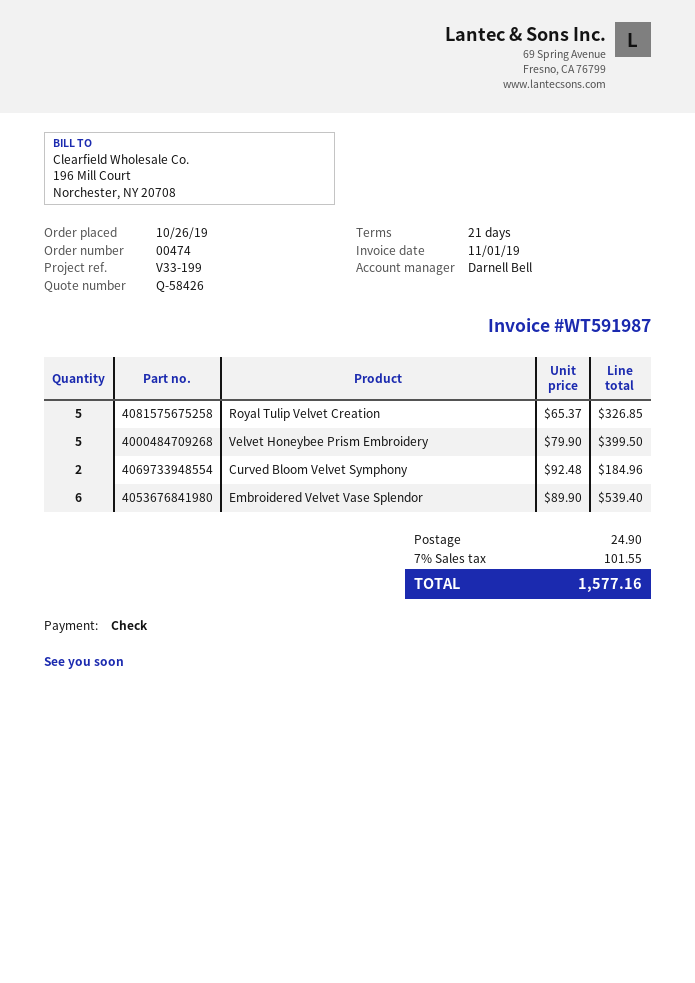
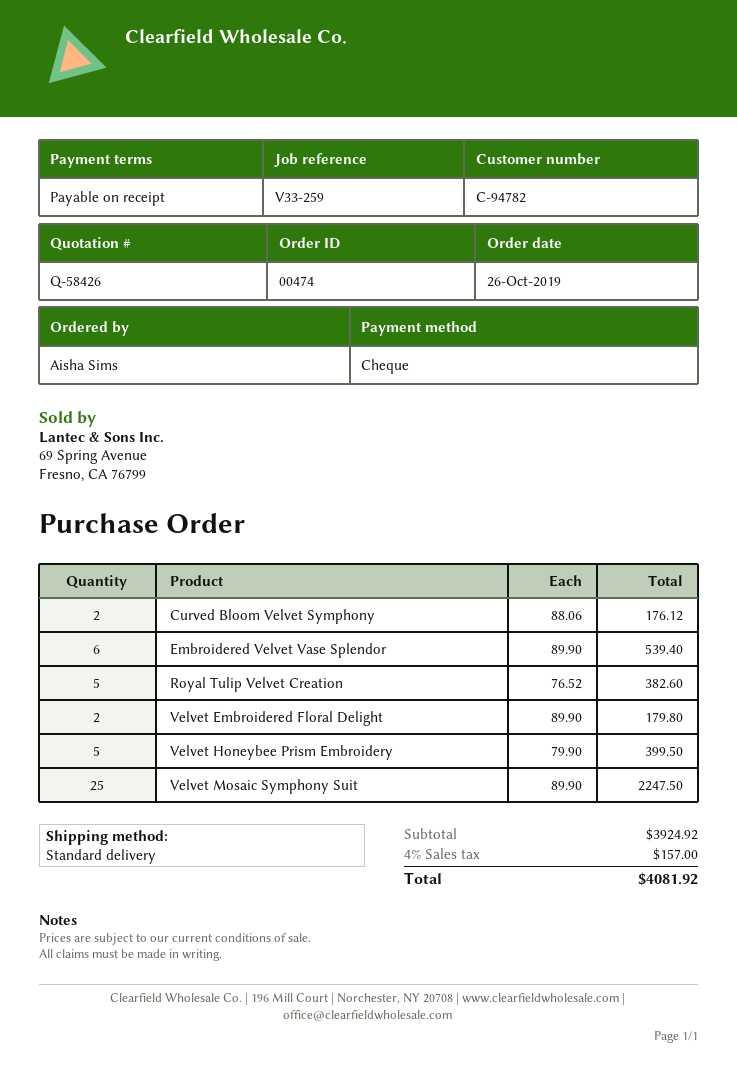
payment terms: 21 days -> on receipt
reference: V33-199 -> V33-259
Royal Tulip Velvet Creation: 5 x 65.37 = 326.85 -> 5 x 76.52 = 382.60
Curved Bloom Velvet Symphony: 2 x 92.48 = 184.96 -> 2 x 88.06 = 176.12
Velvet Embroidered Floral Delight: none -> 2 x 89.90 = 179.80
Velvet Mosaic Symphony Suit: none -> 25 x 89.90 = 2247.50
shipping: 24.90 -> none
tax: 7% = 101.55 -> 4% = 157.00
total: 1577.16 -> 4081.92

